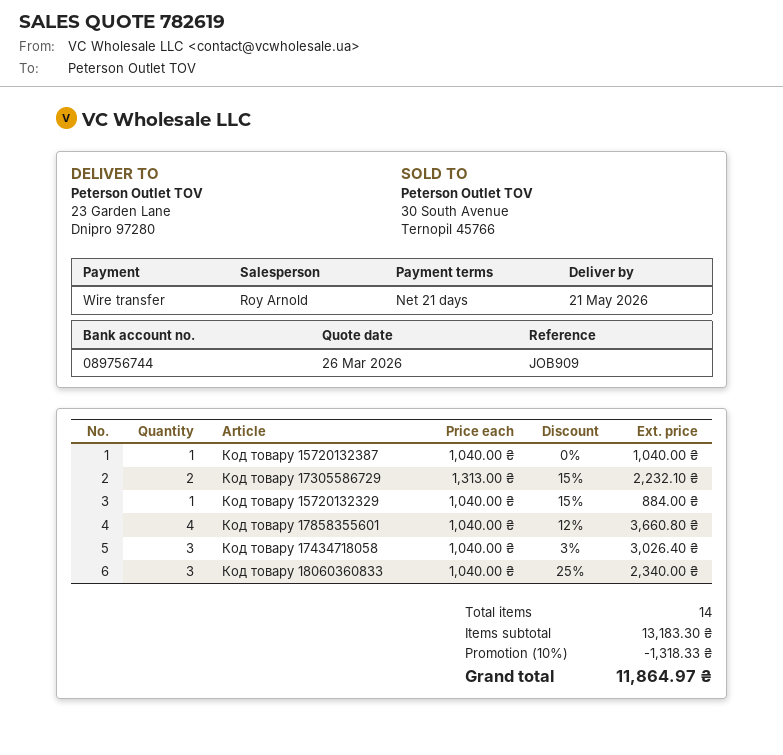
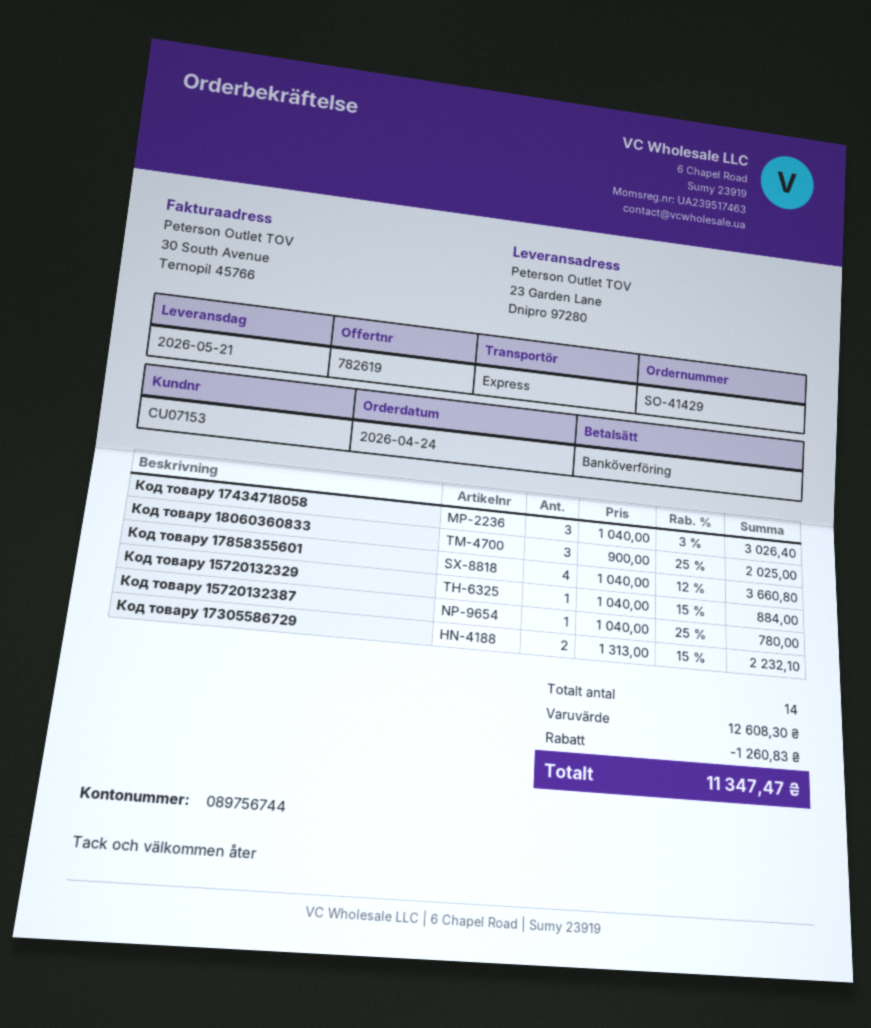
Код товару 15720132387: 1 x 1040.00 = 1040.00 -> 1 x 1040.00 - 25% = 780.00
Код товару 18060360833: 3 x 1040.00 - 25% = 2340.00 -> 3 x 900.00 - 25% = 2025.00
subtotal: 13183.30 -> 12608.30
discount: 1318.33 -> 1260.83
total: 11864.97 -> 11347.47

